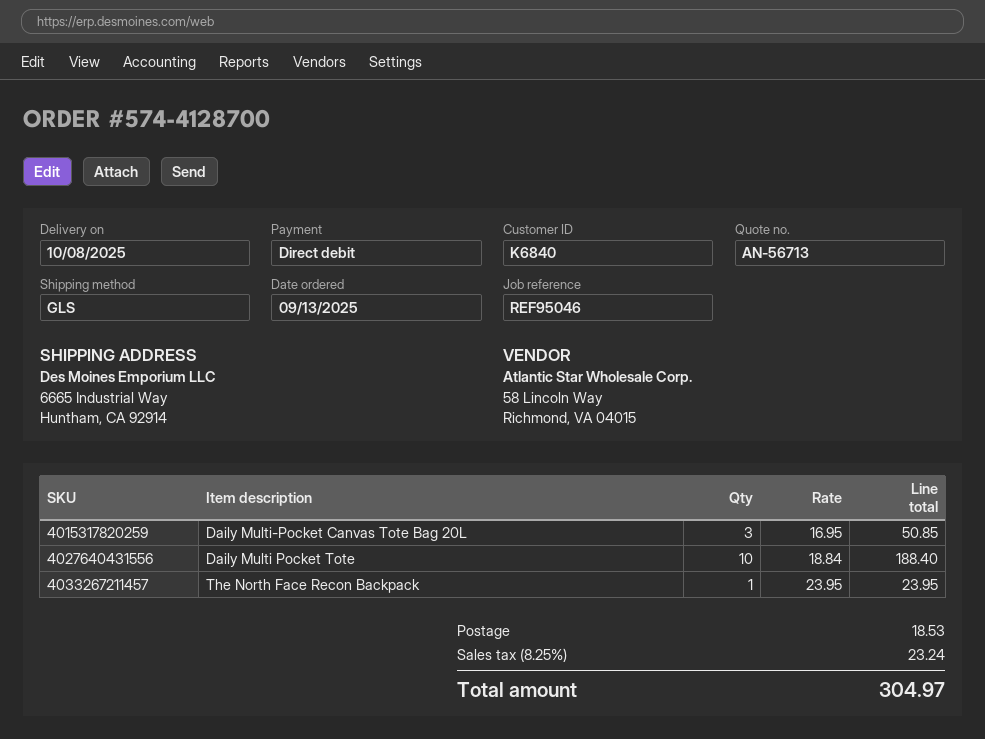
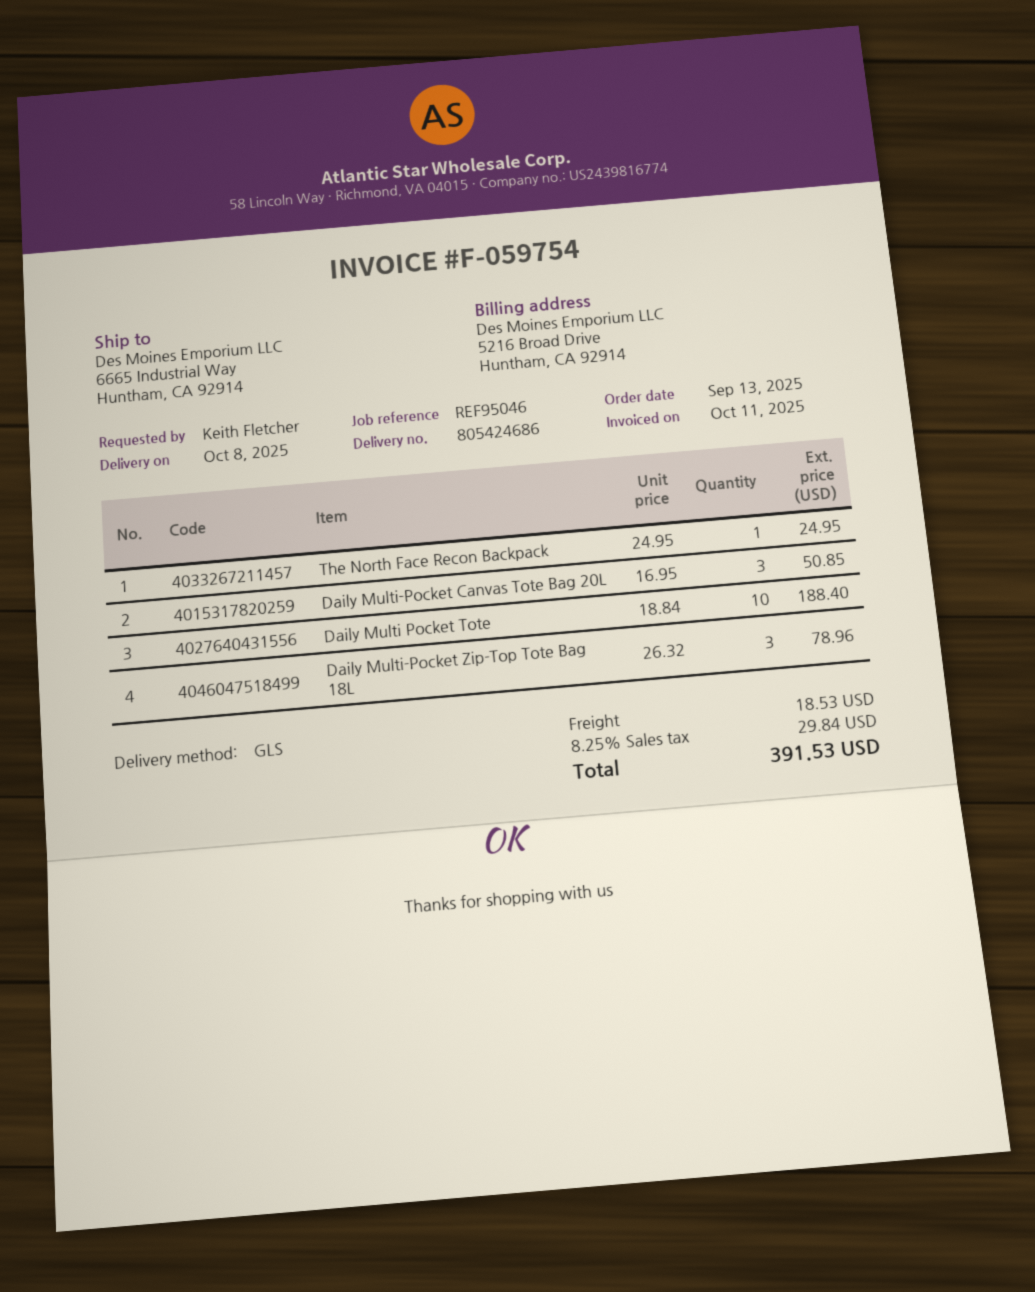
The North Face Recon Backpack: 1 x 23.95 = 23.95 -> 1 x 24.95 = 24.95
Daily Multi-Pocket Zip-Top Tote Bag 18L: none -> 3 x 26.32 = 78.96
tax: 8.25% = 23.24 -> 8.25% = 29.84
total: 304.97 -> 391.53

